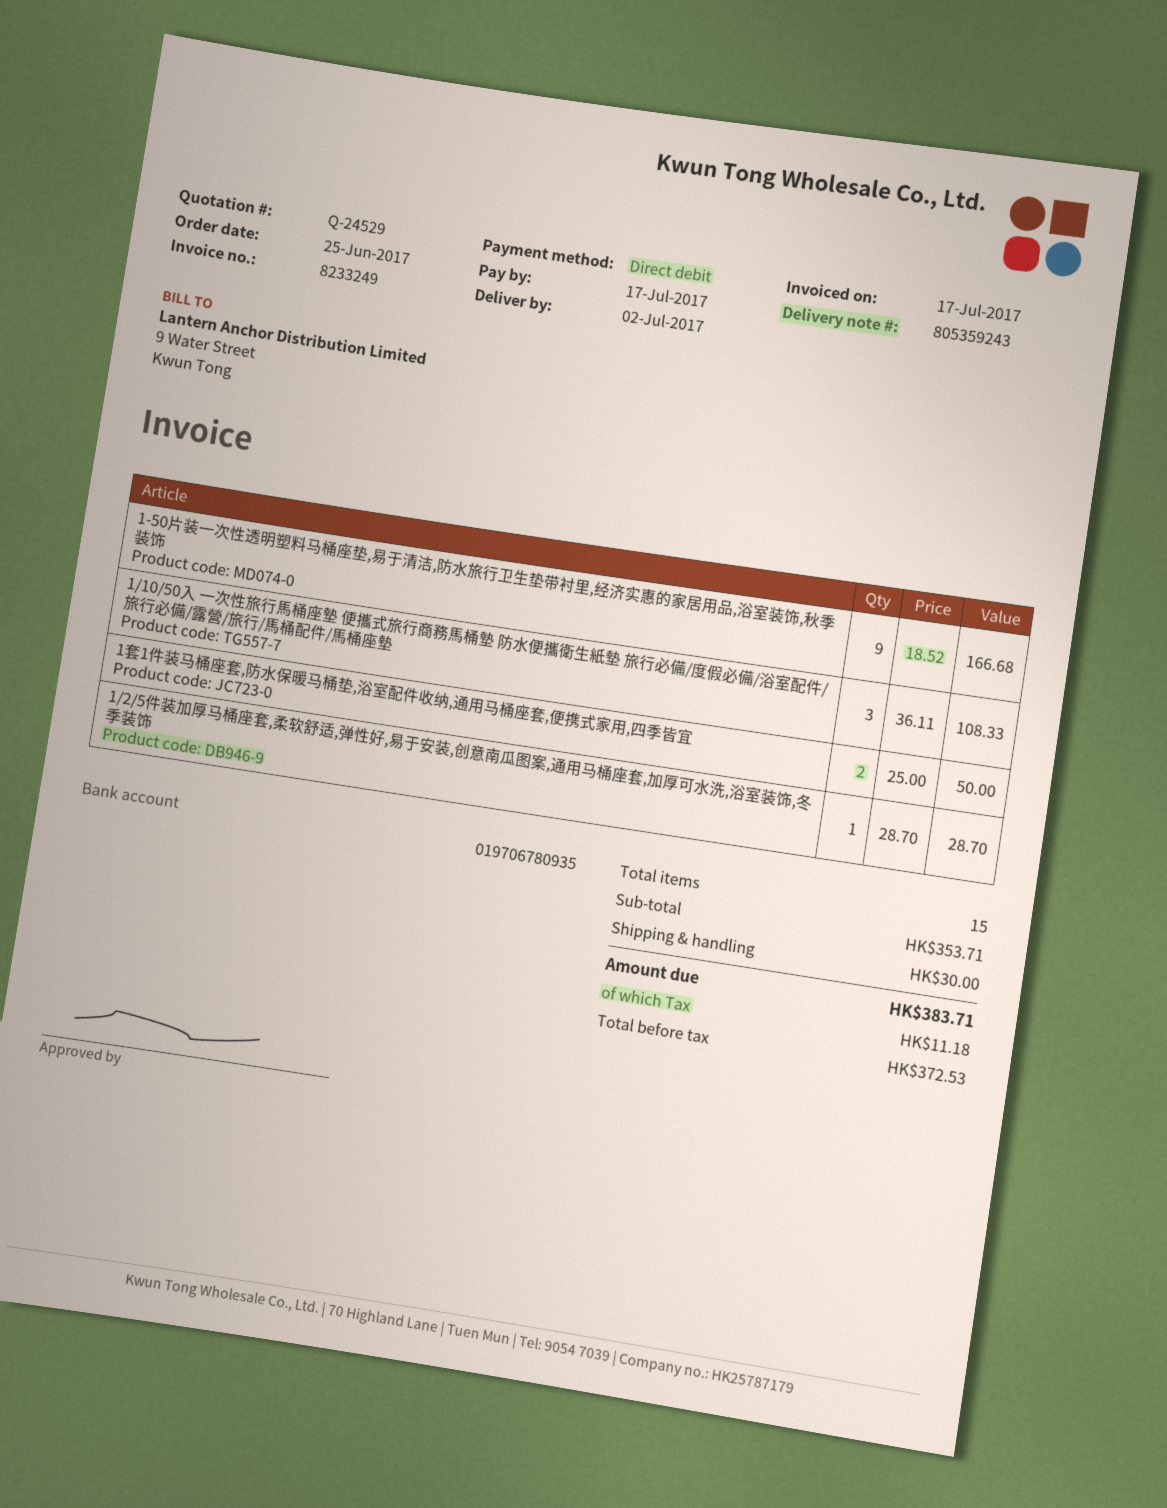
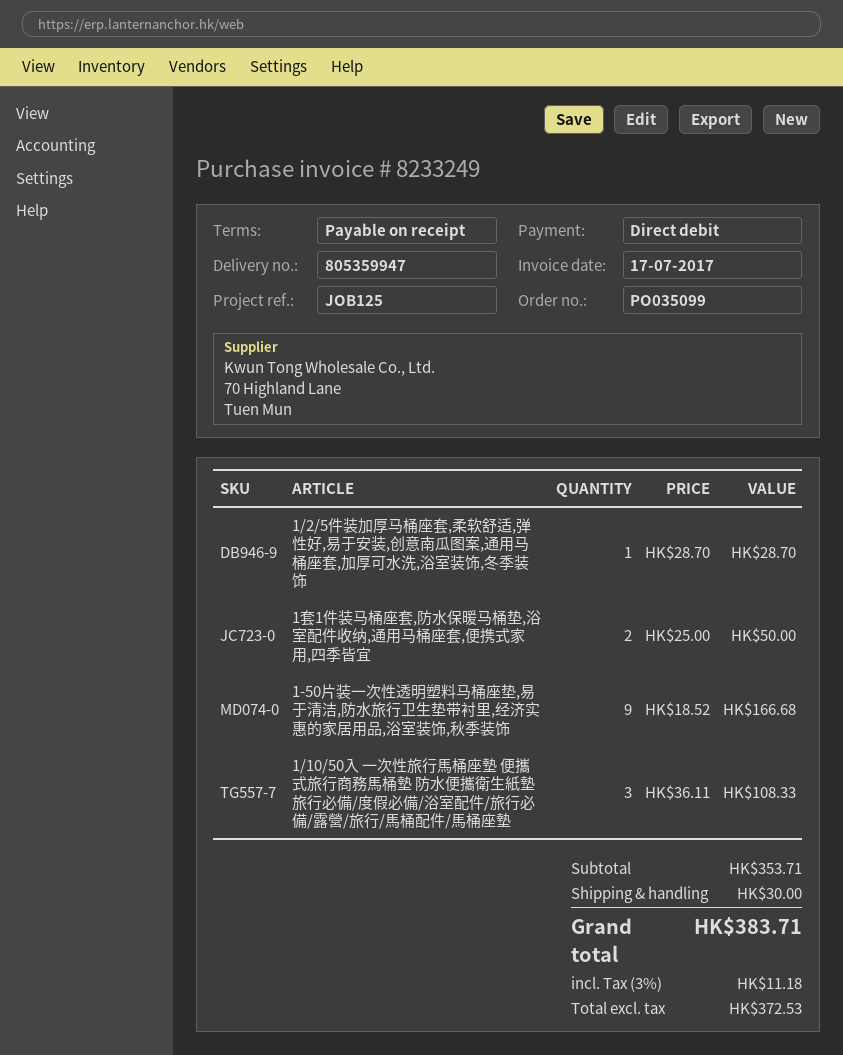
delivery note number: 805359243 -> 805359947

